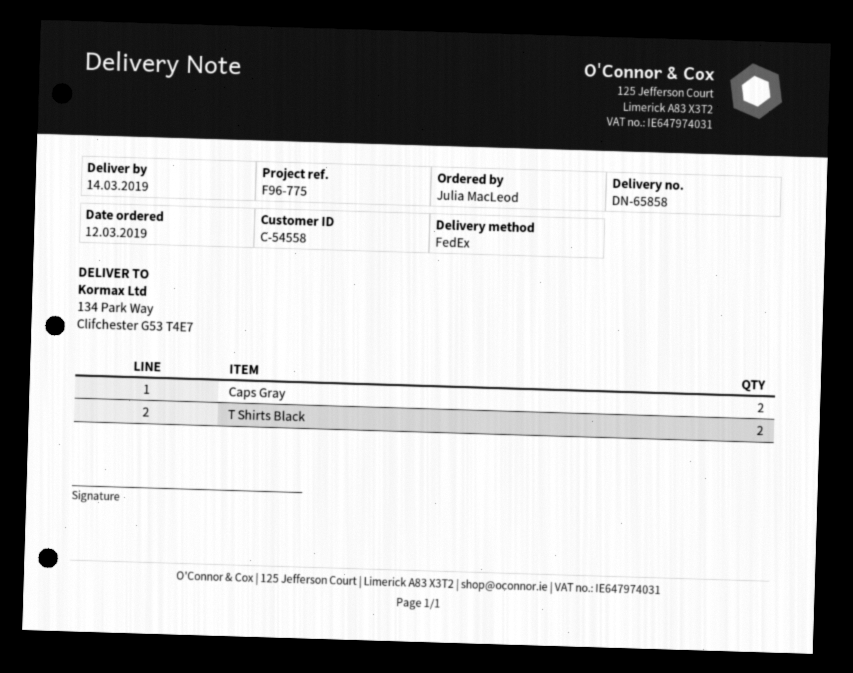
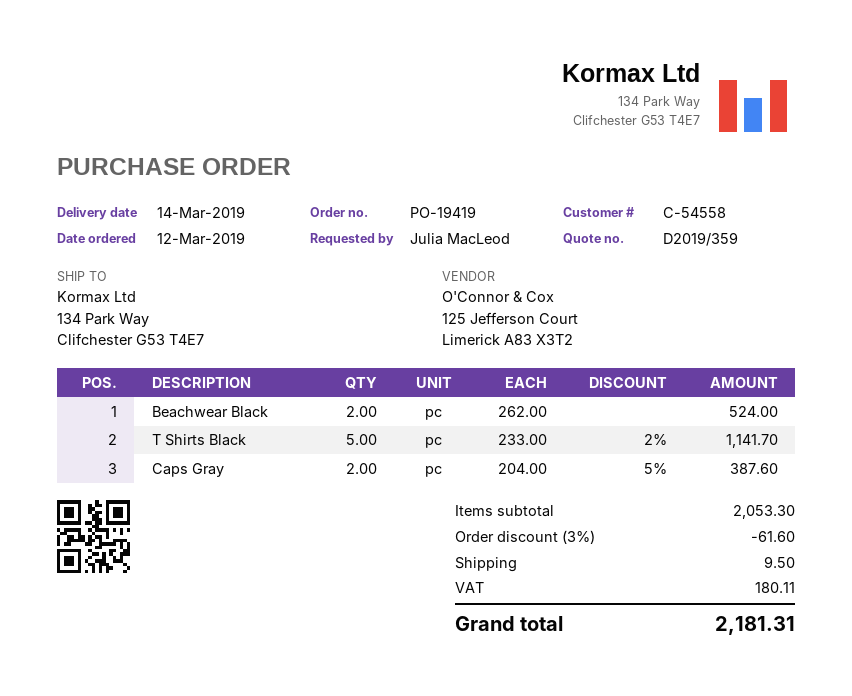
T Shirts Black: 2 -> 5
Beachwear Black: none -> 2

